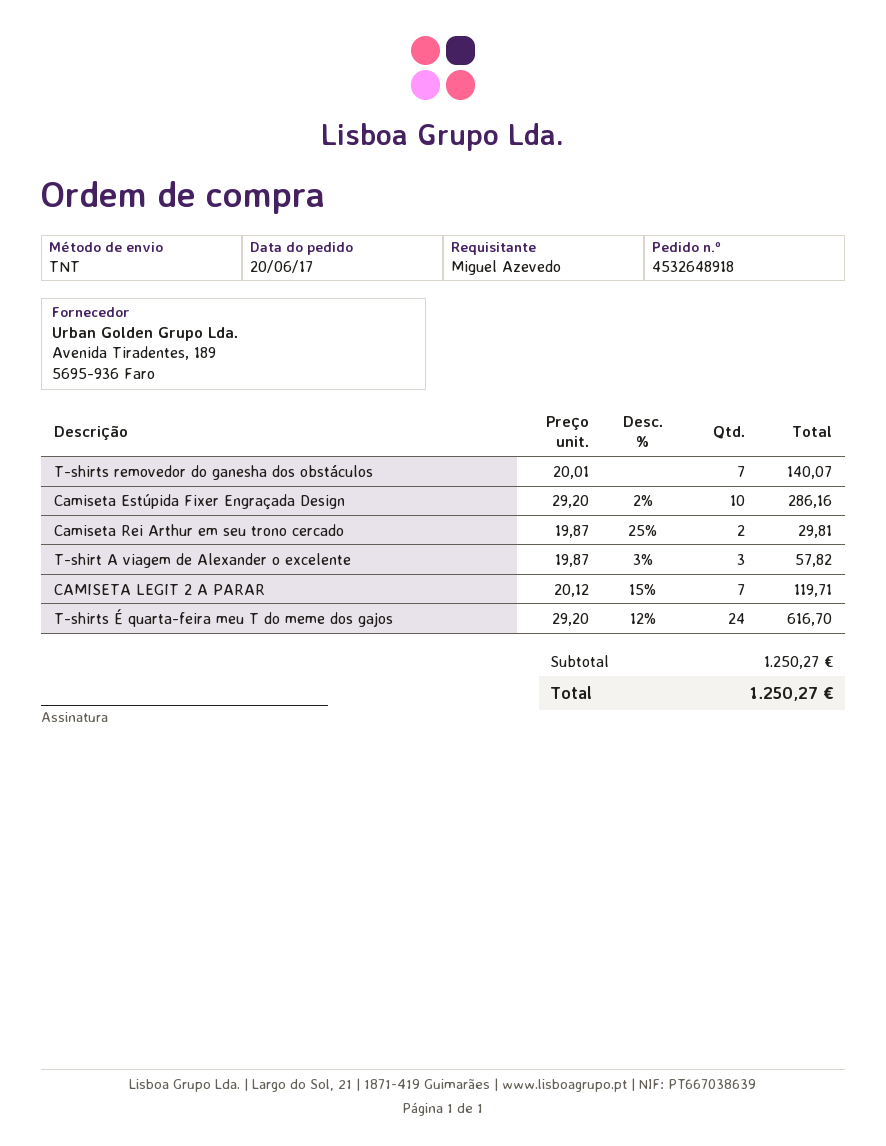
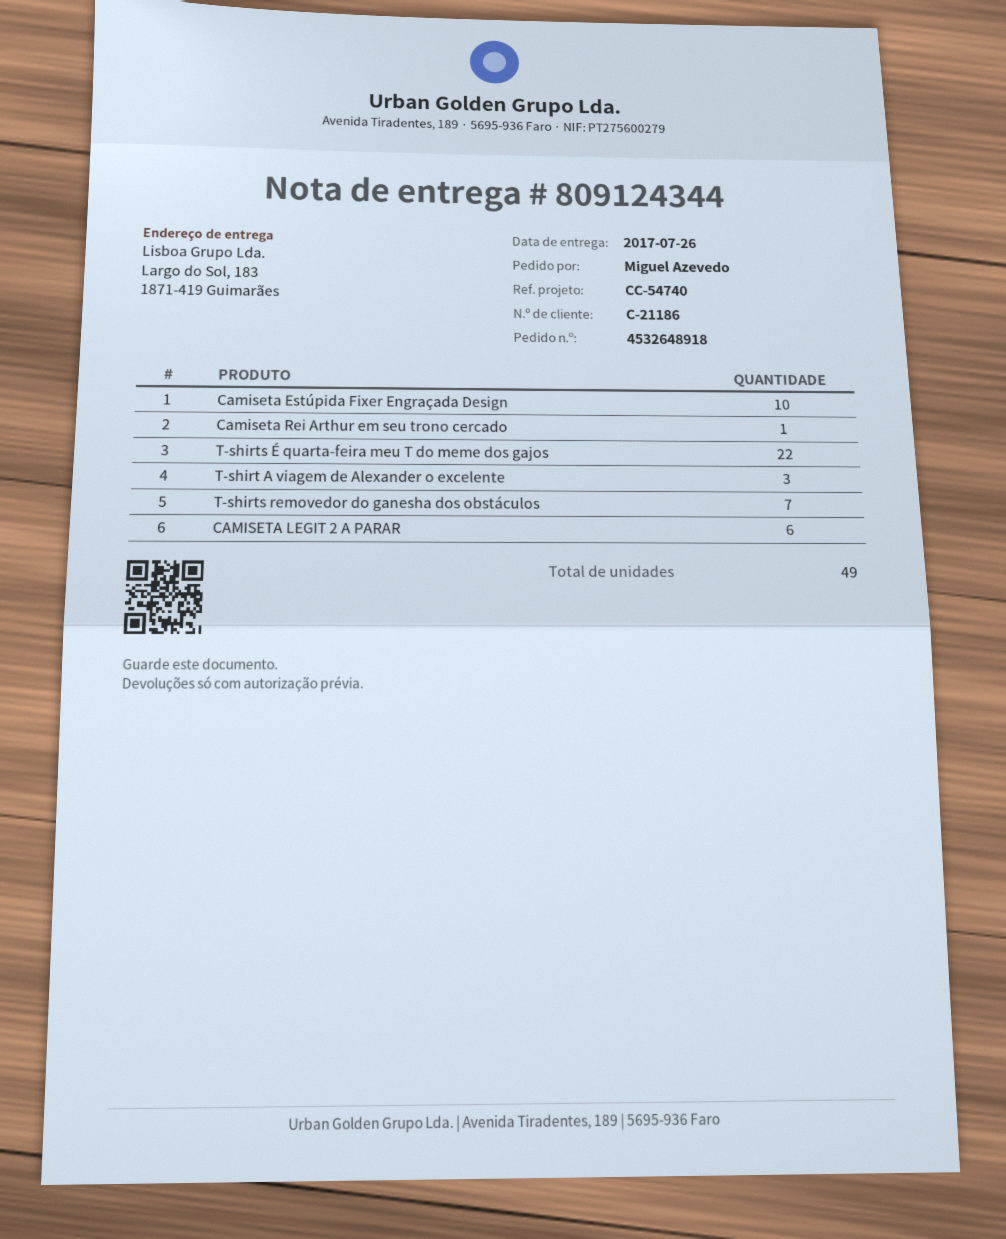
Camiseta Rei Arthur em seu trono cercado: 2 -> 1
CAMISETA LEGIT 2 A PARAR: 7 -> 6
T-shirts É quarta-feira meu T do meme dos gajos: 24 -> 22

